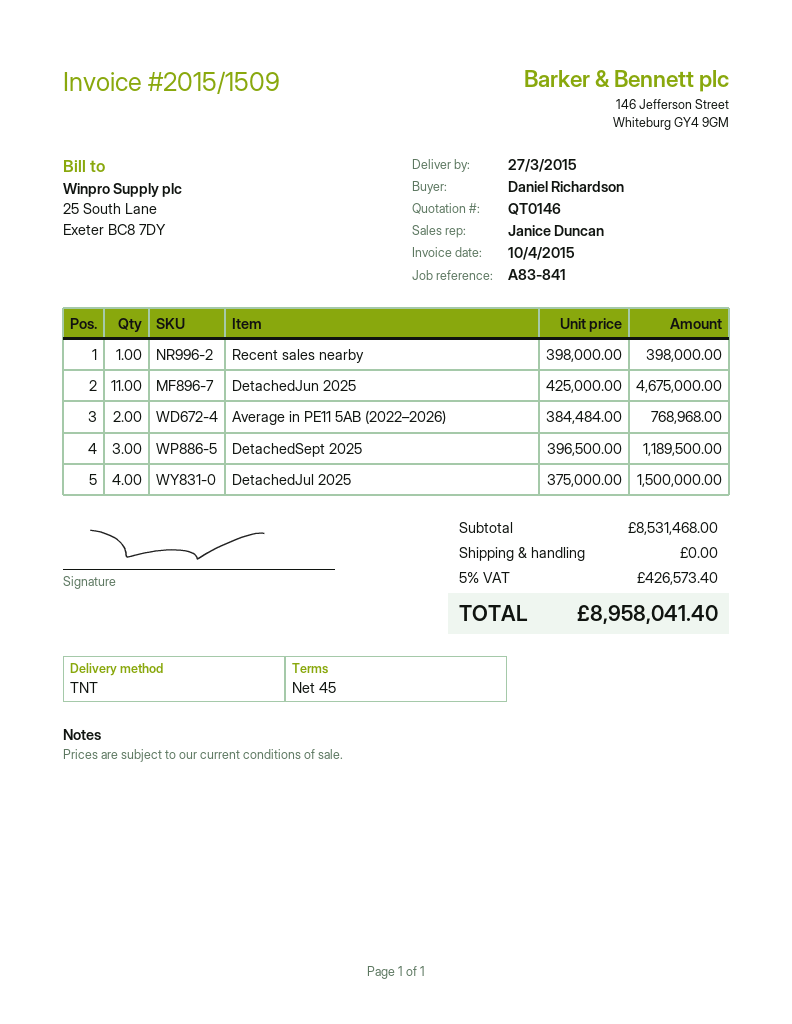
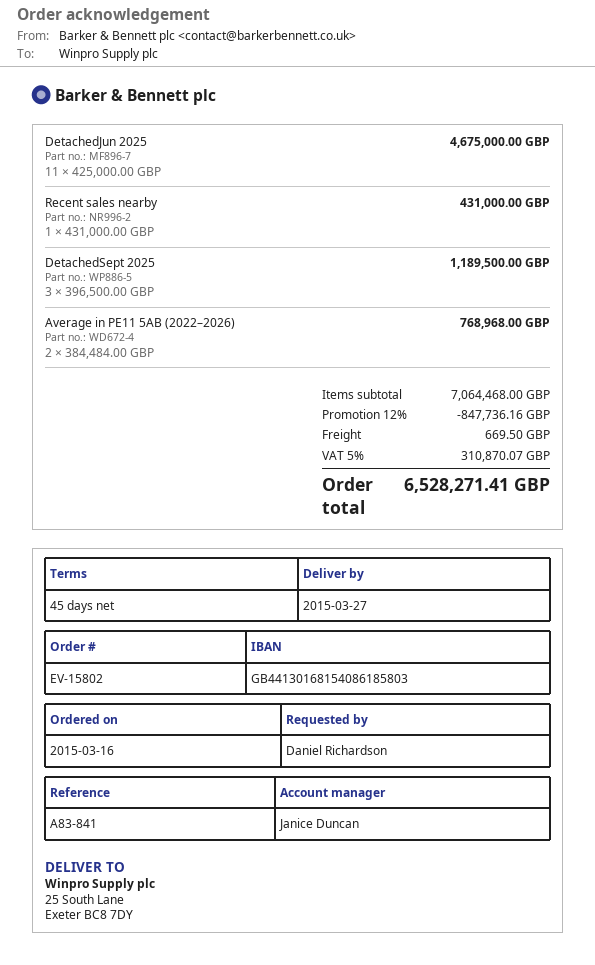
Recent sales nearby: 1 x 398000.00 = 398000.00 -> 1 x 431000.00 = 431000.00
DetachedJul 2025: 4 x 375000.00 = 1500000.00 -> none
subtotal: 8531468.00 -> 7064468.00
discount: none -> 12% = 847736.16
shipping: 0.00 -> 669.50
tax: 5% = 426573.40 -> 5% = 310870.07
total: 8958041.40 -> 6528271.41

